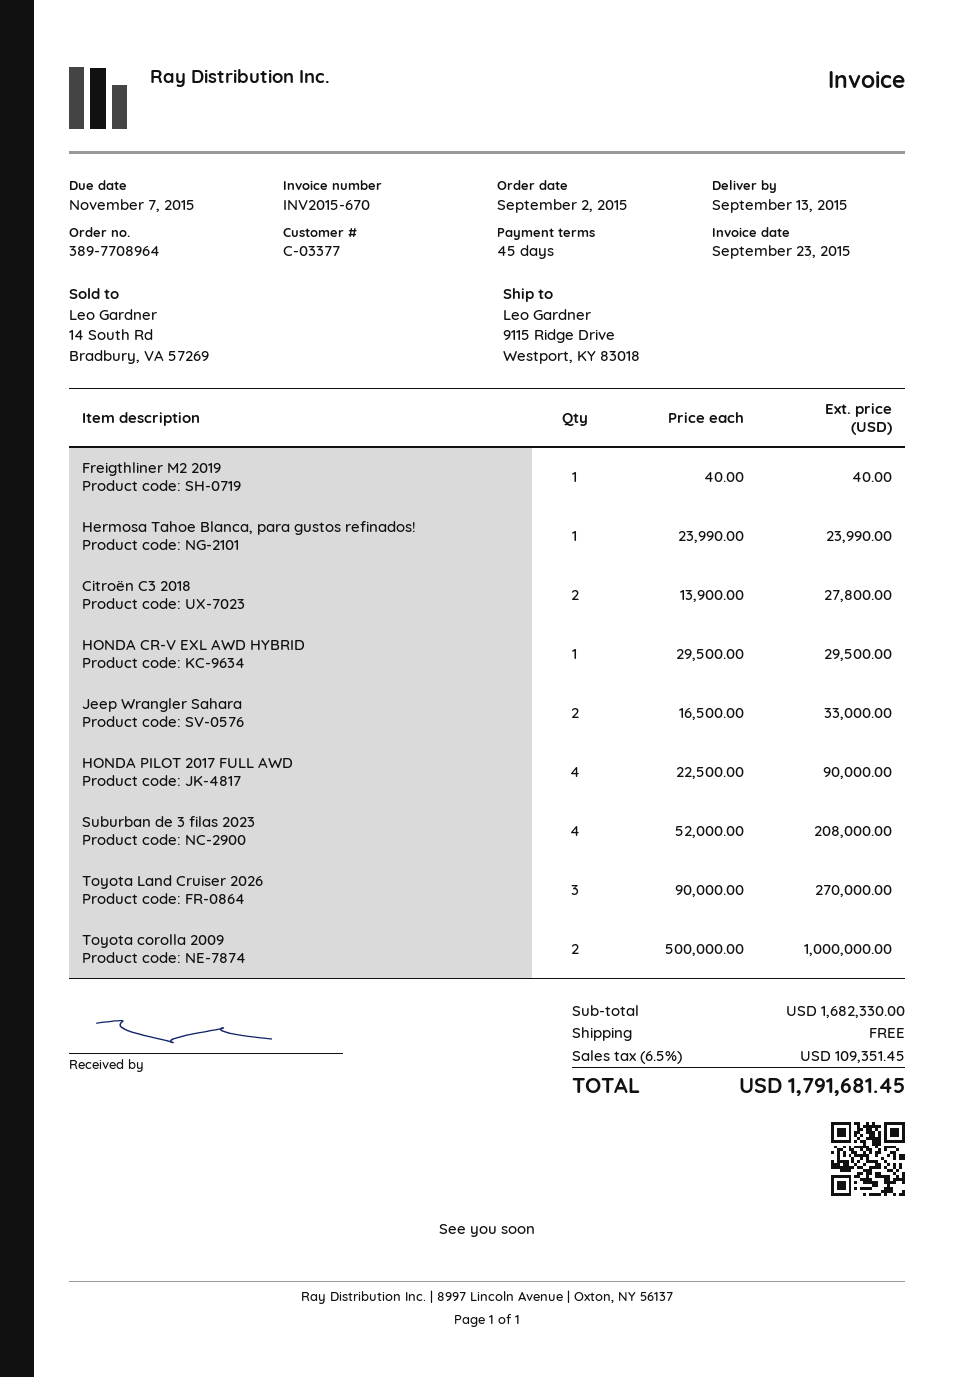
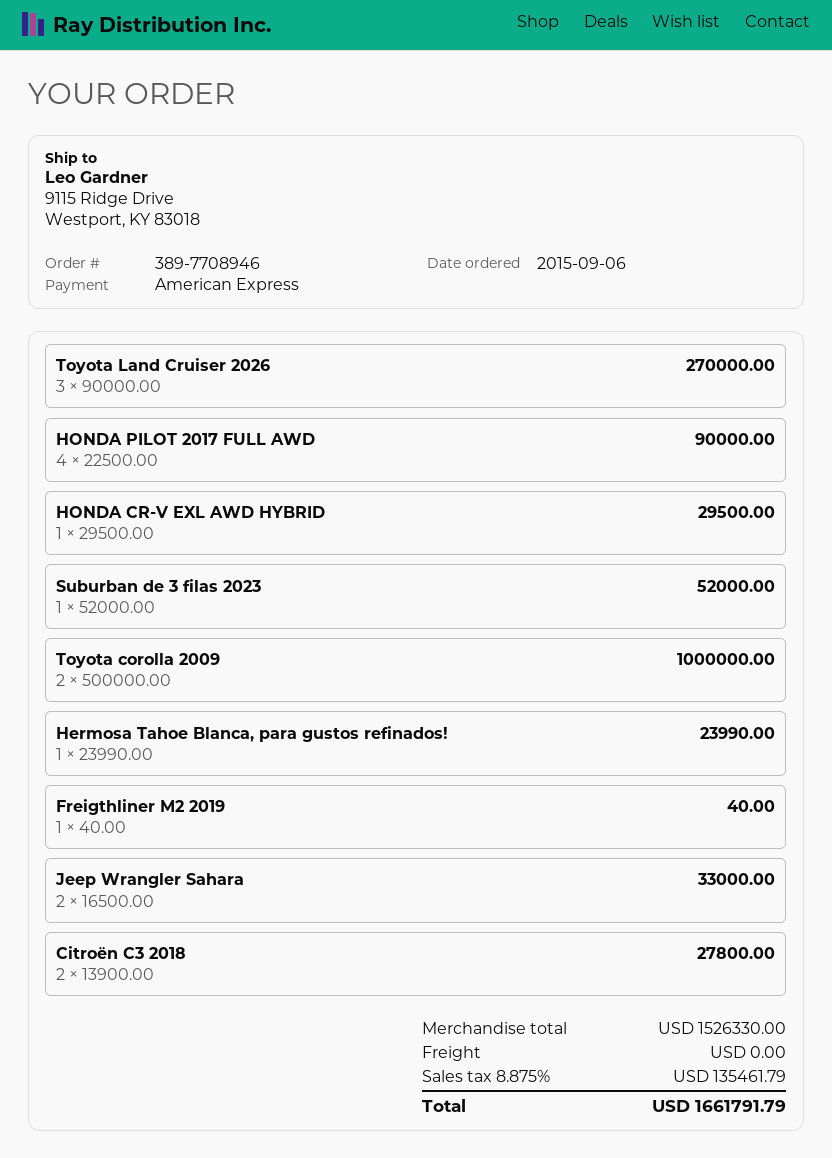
order number: 389-7708964 -> 389-7708946
order date: 2015-09-02 -> 2015-09-06
Suburban de 3 filas 2023: 4 x 52000.00 = 208000.00 -> 1 x 52000.00 = 52000.00
subtotal: 1682330.00 -> 1526330.00
tax: 6.5% = 109351.45 -> 8.875% = 135461.79
total: 1791681.45 -> 1661791.79

